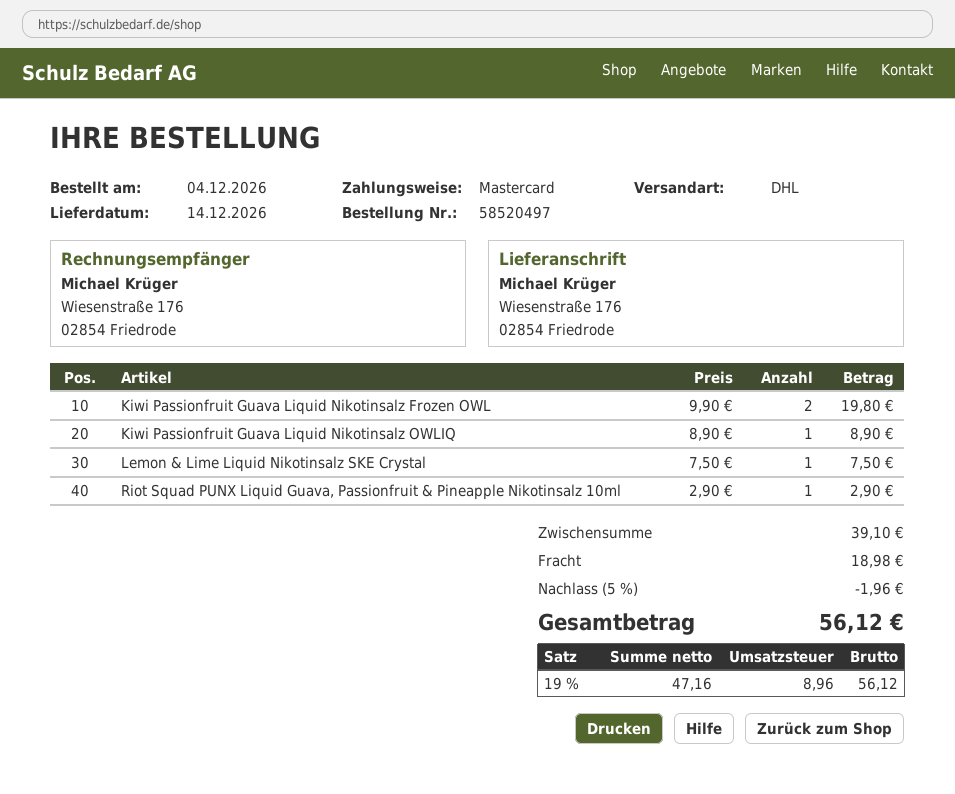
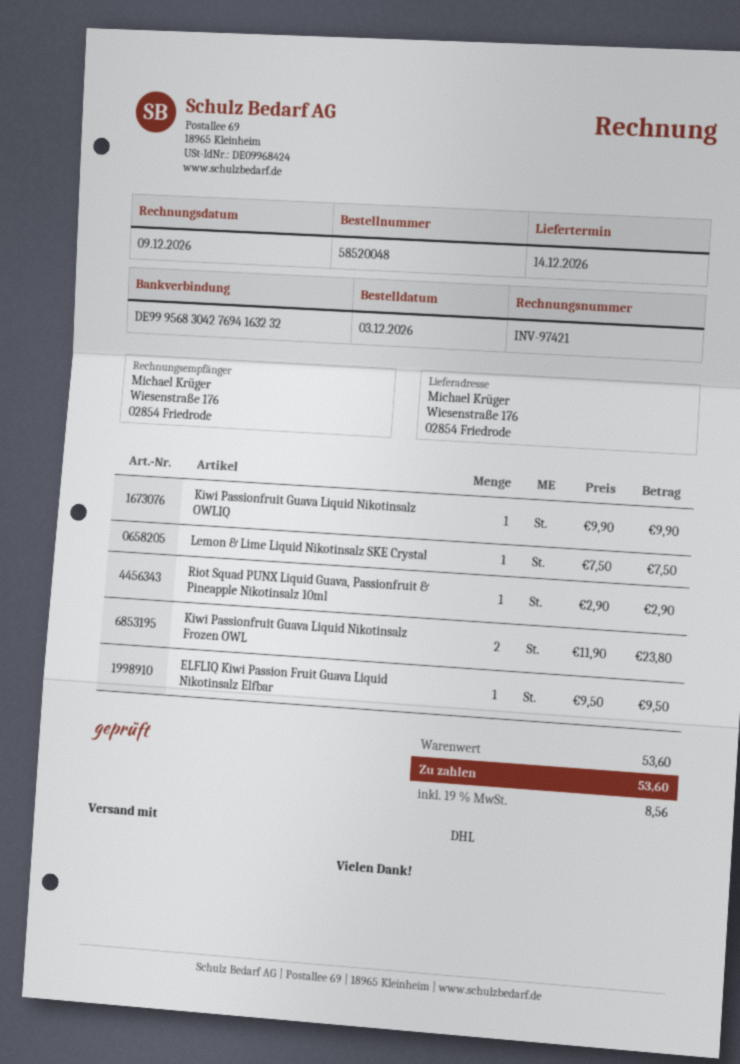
order number: 58520497 -> 58520048
order date: 2026-12-04 -> 2026-12-03
Kiwi Passionfruit Guava Liquid Nikotinsalz Frozen OWL: 2 x 9.90 = 19.80 -> 2 x 11.90 = 23.80
Kiwi Passionfruit Guava Liquid Nikotinsalz OWLIQ: 1 x 8.90 = 8.90 -> 1 x 9.90 = 9.90
ELFLIQ Kiwi Passion Fruit Guava Liquid Nikotinsalz Elfbar: none -> 1 x 9.50 = 9.50
subtotal: 39.10 -> 53.60
discount: 5% = 1.96 -> none
shipping: 18.98 -> none
tax: 19% = 8.96 -> 19% = 8.56
total: 56.12 -> 53.60

